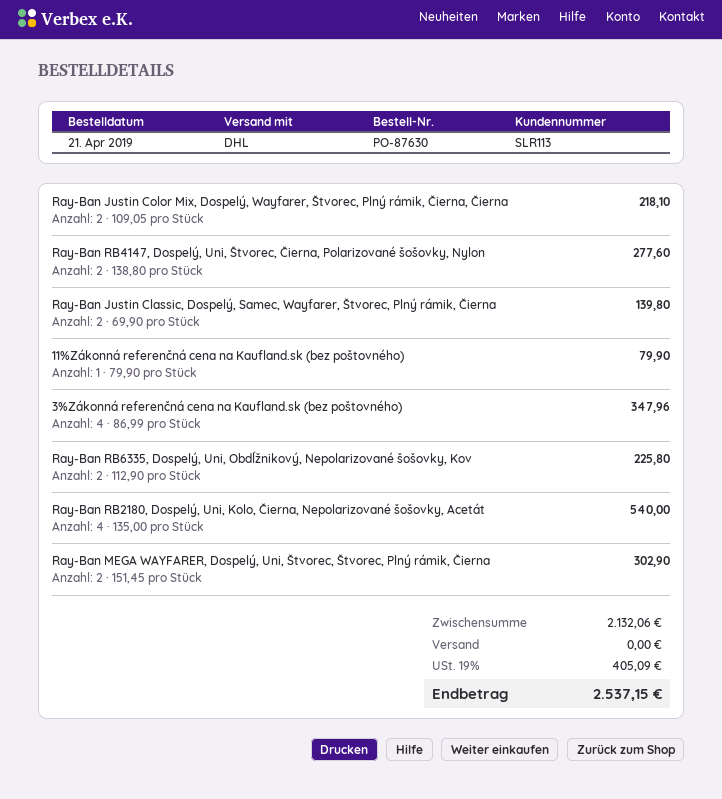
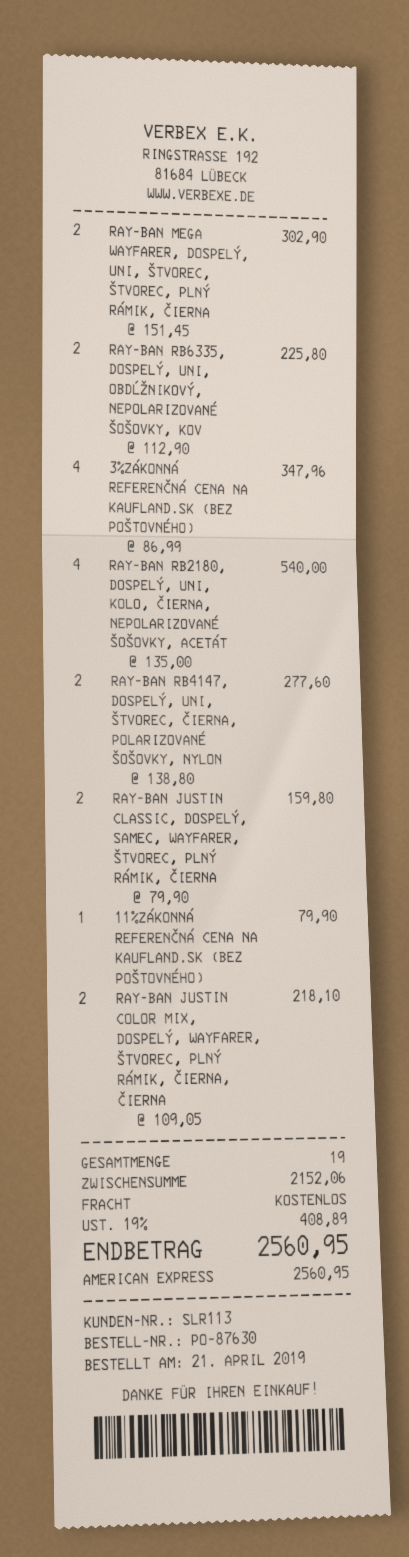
Ray-Ban Justin Classic, Dospelý, Samec, Wayfarer, Štvorec, Plný rámik, Čierna: 2 x 69.90 = 139.80 -> 2 x 79.90 = 159.80
subtotal: 2132.06 -> 2152.06
tax: 19% = 405.09 -> 19% = 408.89
total: 2537.15 -> 2560.95

